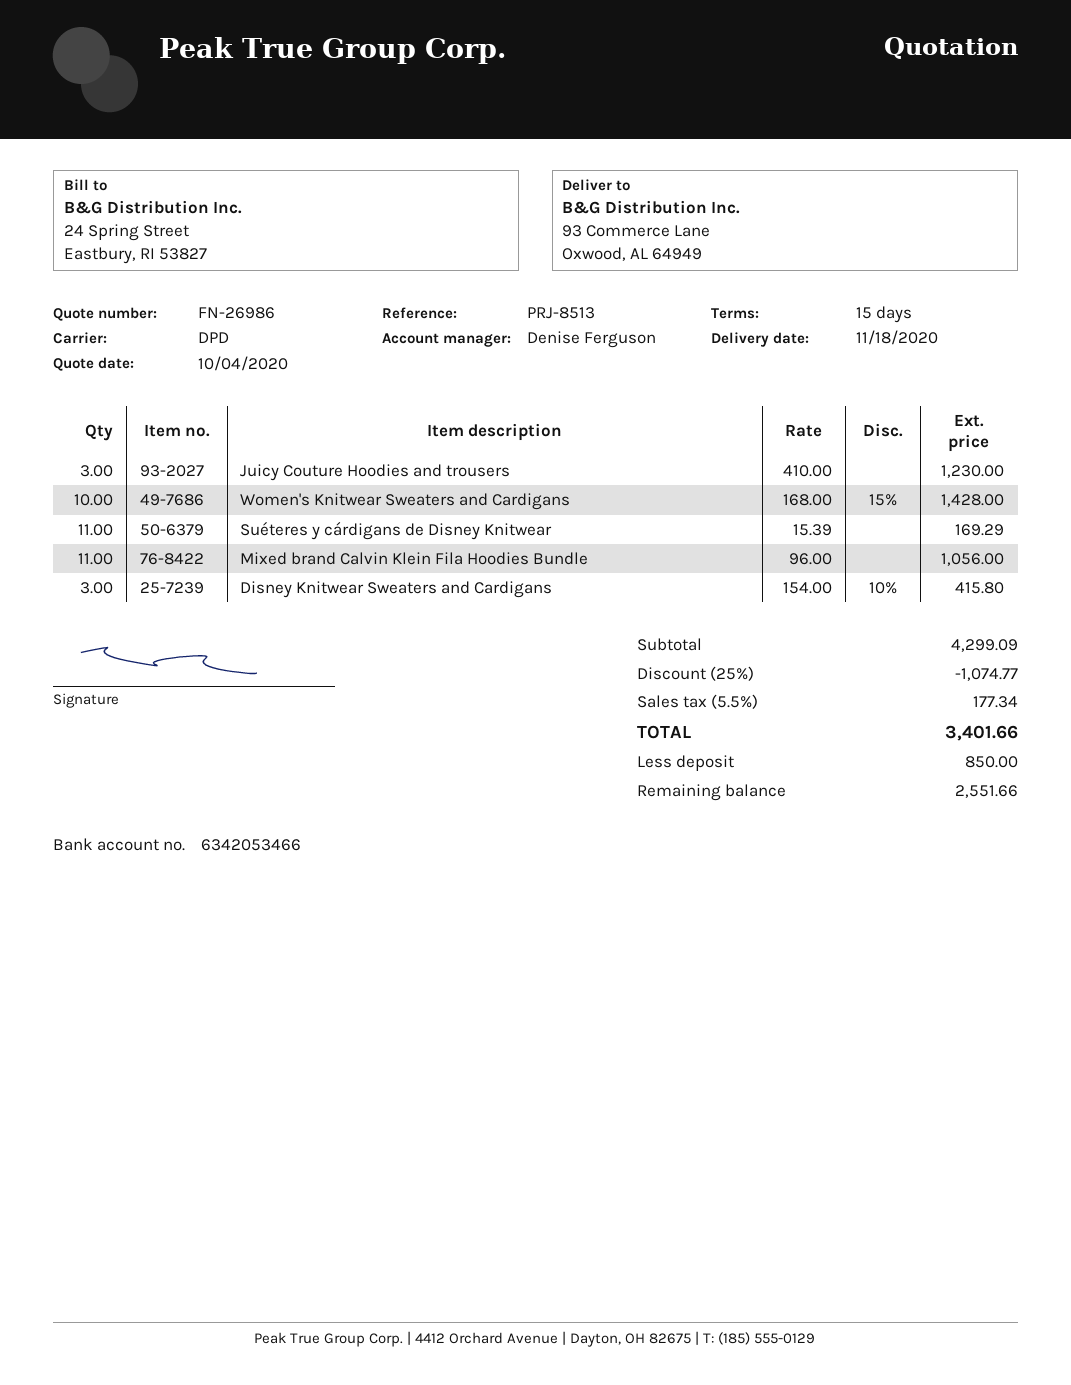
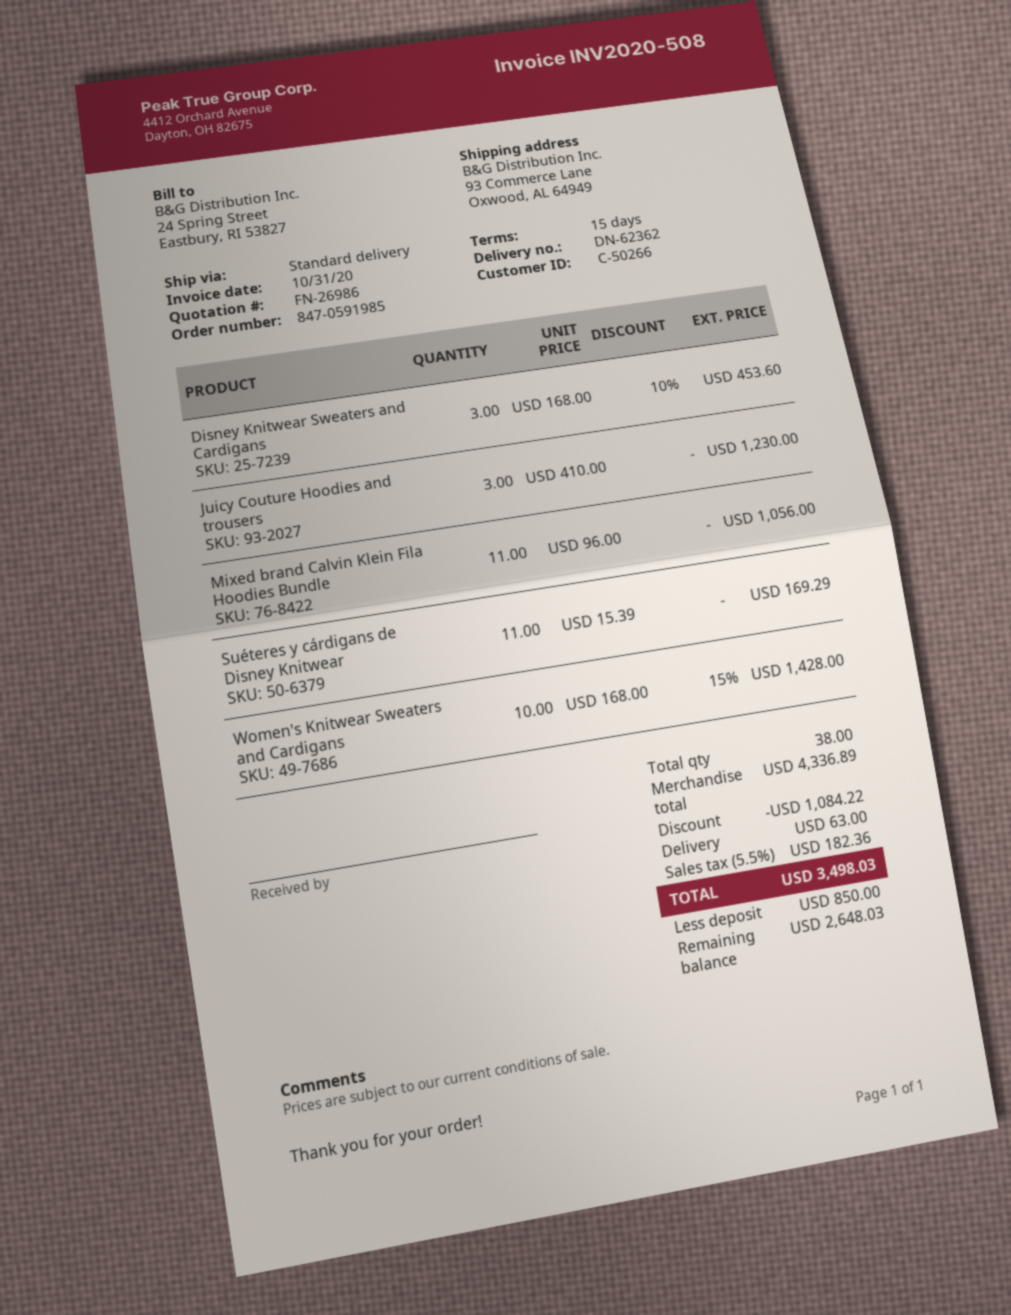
shipping method: DPD -> standard
Disney Knitwear Sweaters and Cardigans: 3 x 154.00 - 10% = 415.80 -> 3 x 168.00 - 10% = 453.60
subtotal: 4299.09 -> 4336.89
discount: 1074.77 -> 1084.22
shipping: none -> 63.00
tax: 5.5% = 177.34 -> 5.5% = 182.36
total: 3401.66 -> 3498.03
balance: 2551.66 -> 2648.03

